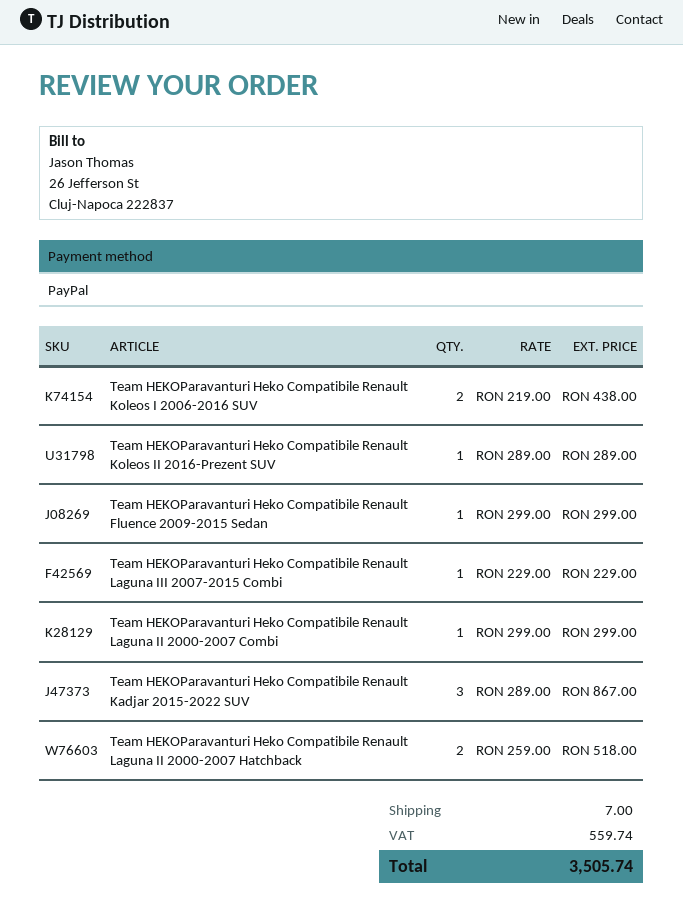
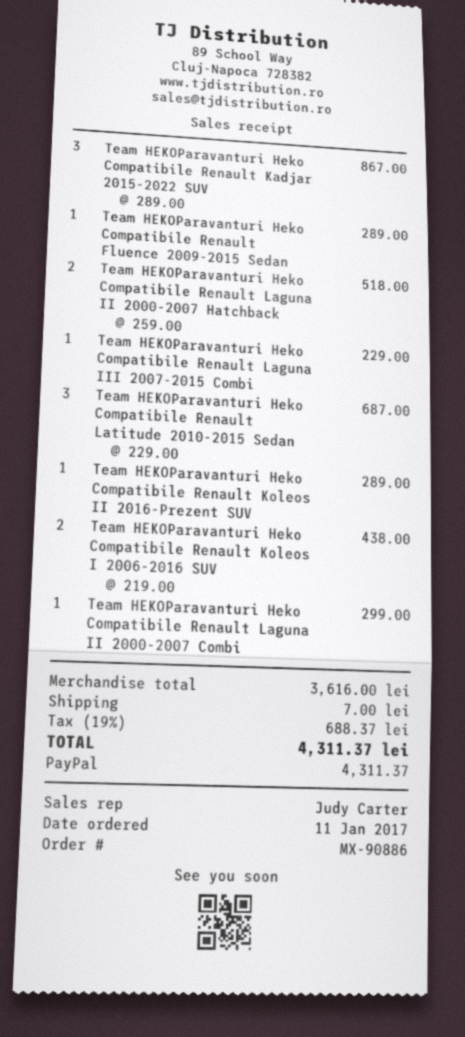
Team HEKOParavanturi Heko Compatibile Renault Fluence 2009-2015 Sedan: 1 x 299.00 = 299.00 -> 1 x 289.00 = 289.00
Team HEKOParavanturi Heko Compatibile Renault Latitude 2010-2015 Sedan: none -> 3 x 229.00 = 687.00
tax: 559.74 -> 688.37
total: 3505.74 -> 4311.37

